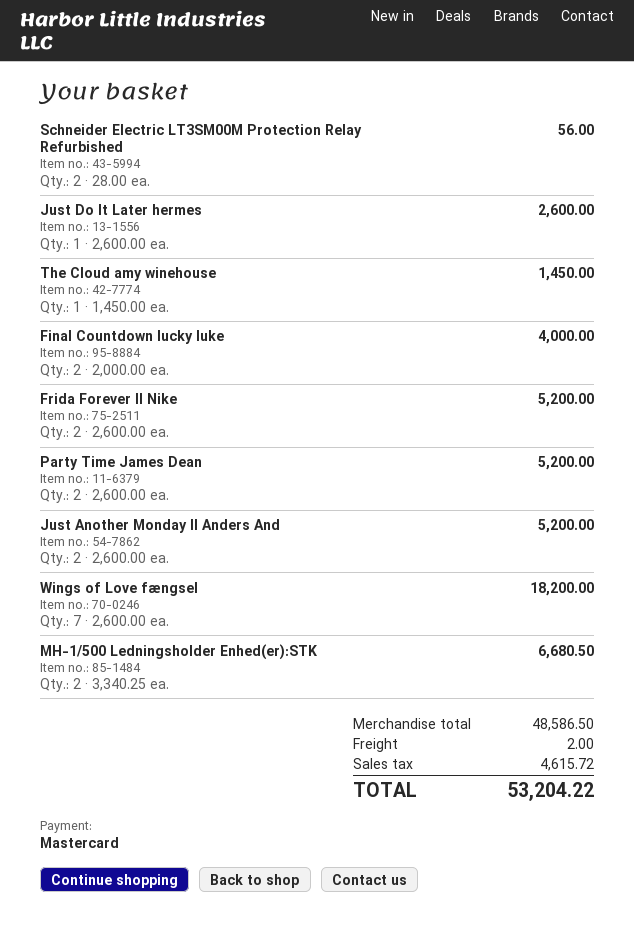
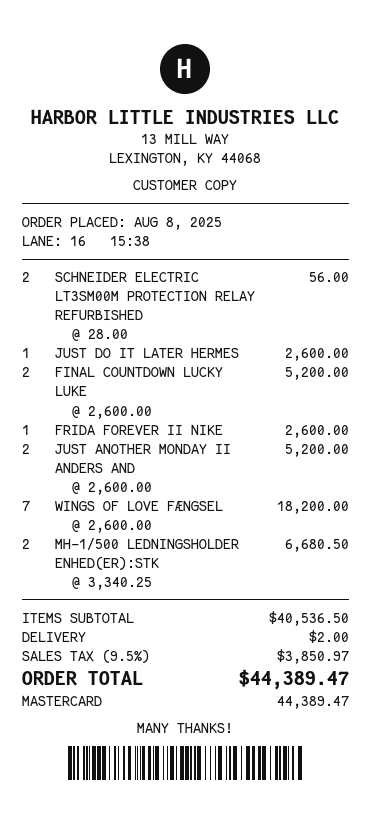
The Cloud amy winehouse: 1 x 1450.00 = 1450.00 -> none
Final Countdown lucky luke: 2 x 2000.00 = 4000.00 -> 2 x 2600.00 = 5200.00
Frida Forever II Nike: 2 x 2600.00 = 5200.00 -> 1 x 2600.00 = 2600.00
Party Time James Dean: 2 x 2600.00 = 5200.00 -> none
subtotal: 48586.50 -> 40536.50
tax: 4615.72 -> 3850.97
total: 53204.22 -> 44389.47

